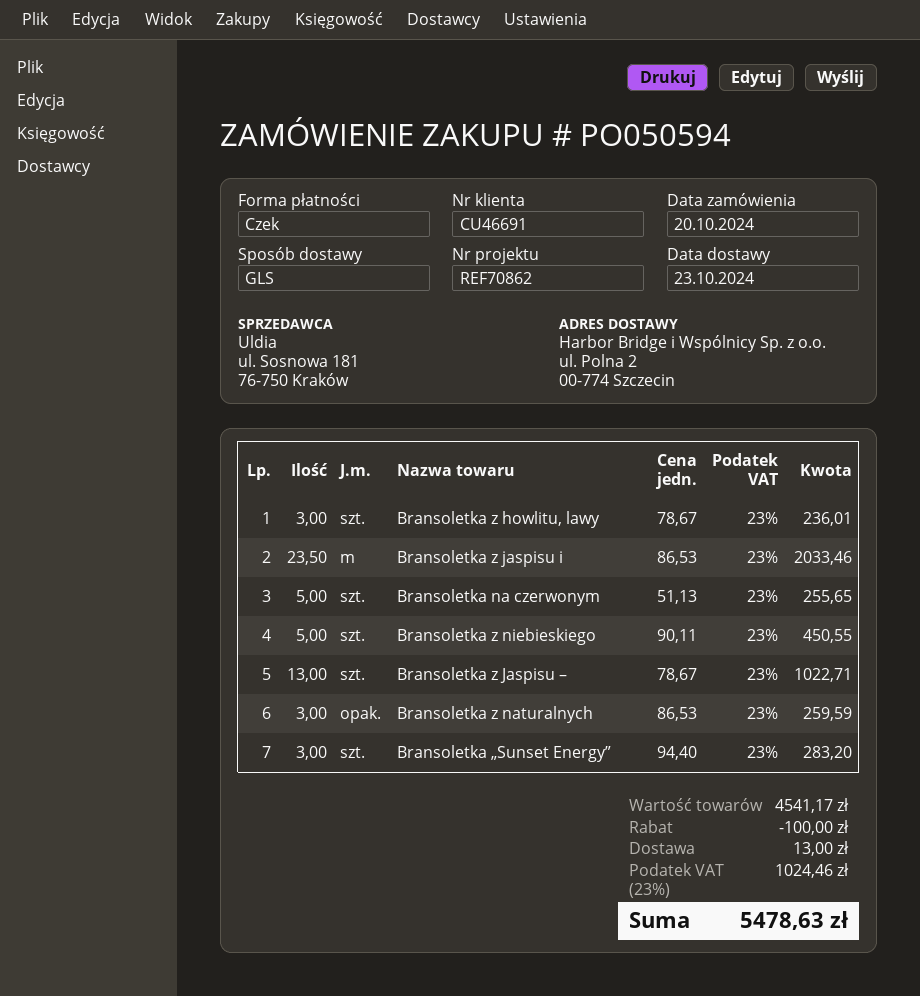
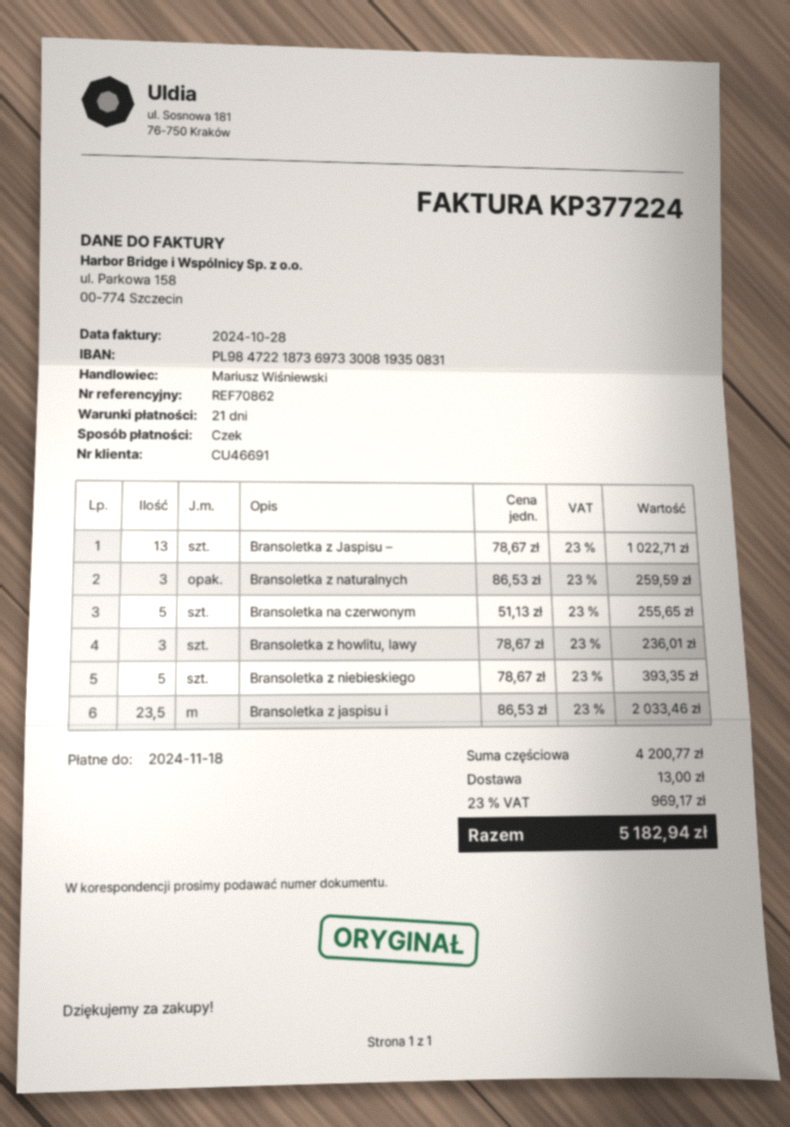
Bransoletka z niebieskiego: 5 x 90.11 = 450.55 -> 5 x 78.67 = 393.35
Bransoletka „Sunset Energy”: 3 x 94.40 = 283.20 -> none
subtotal: 4541.17 -> 4200.77
discount: 100.00 -> none
tax: 23% = 1024.46 -> 23% = 969.17
total: 5478.63 -> 5182.94

